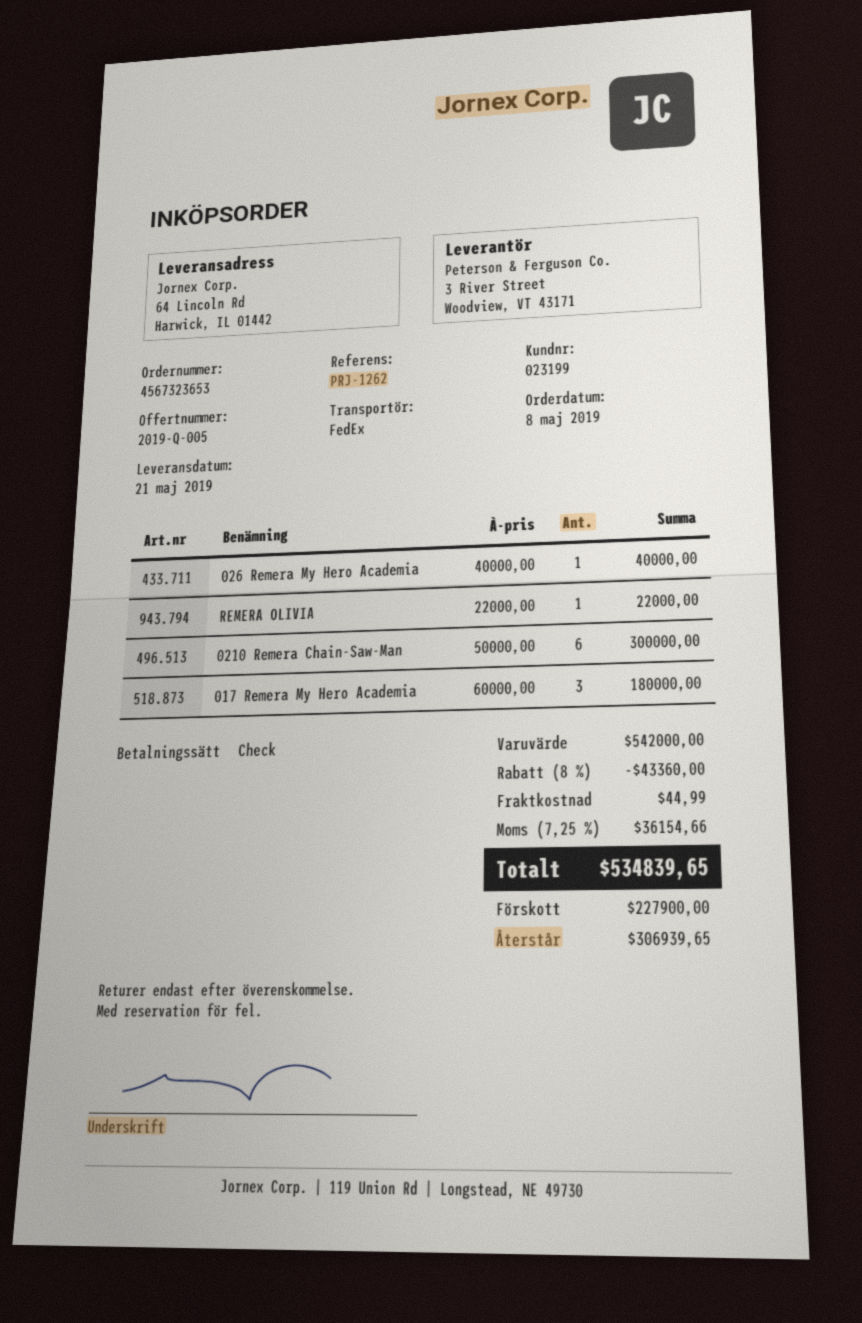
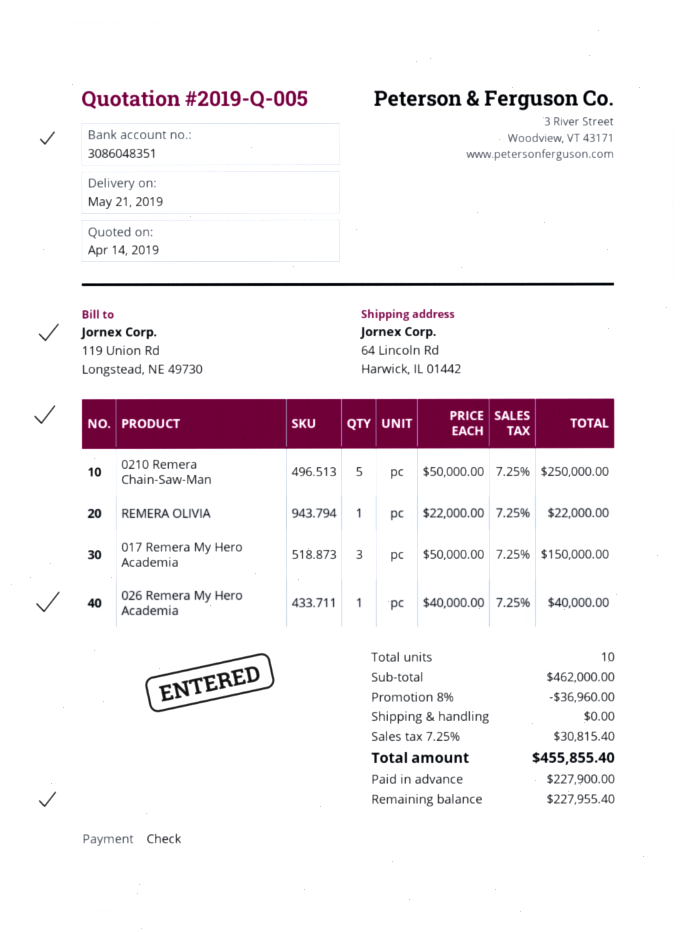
0210 Remera Chain-Saw-Man: 6 x 50000.00 = 300000.00 -> 5 x 50000.00 = 250000.00
017 Remera My Hero Academia: 3 x 60000.00 = 180000.00 -> 3 x 50000.00 = 150000.00
subtotal: 542000.00 -> 462000.00
discount: 8% = 43360.00 -> 8% = 36960.00
shipping: 44.99 -> 0.00
tax: 7.25% = 36154.66 -> 7.25% = 30815.40
total: 534839.65 -> 455855.40
balance: 306939.65 -> 227955.40

